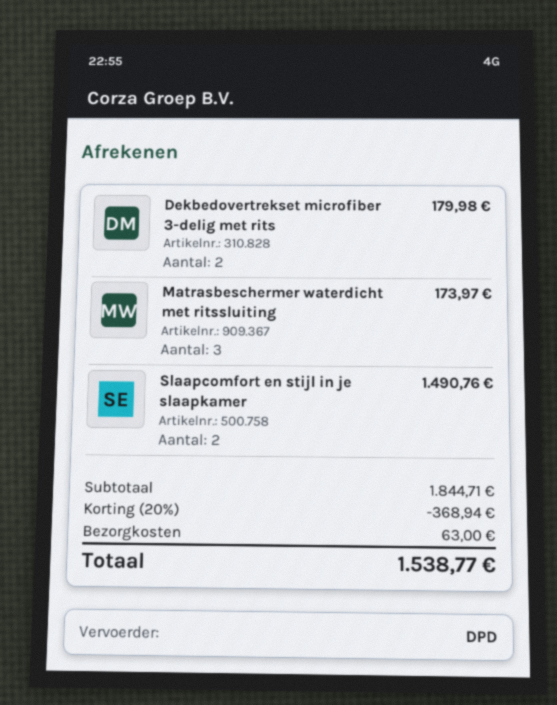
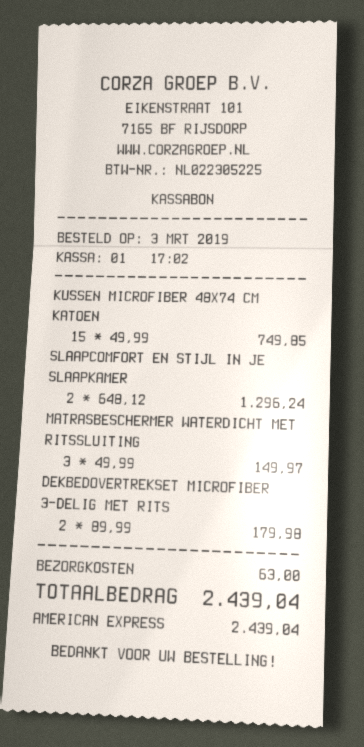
Matrasbeschermer waterdicht met ritssluiting: 3 for 173.97 -> 3 for 149.97
Slaapcomfort en stijl in je slaapkamer: 2 for 1490.76 -> 2 for 1296.24
KUSSEN MICROFIBER 48X74 CM KATOEN: none -> 15 for 749.85
discount: 20% = 368.94 -> none
total: 1538.77 -> 2439.04

